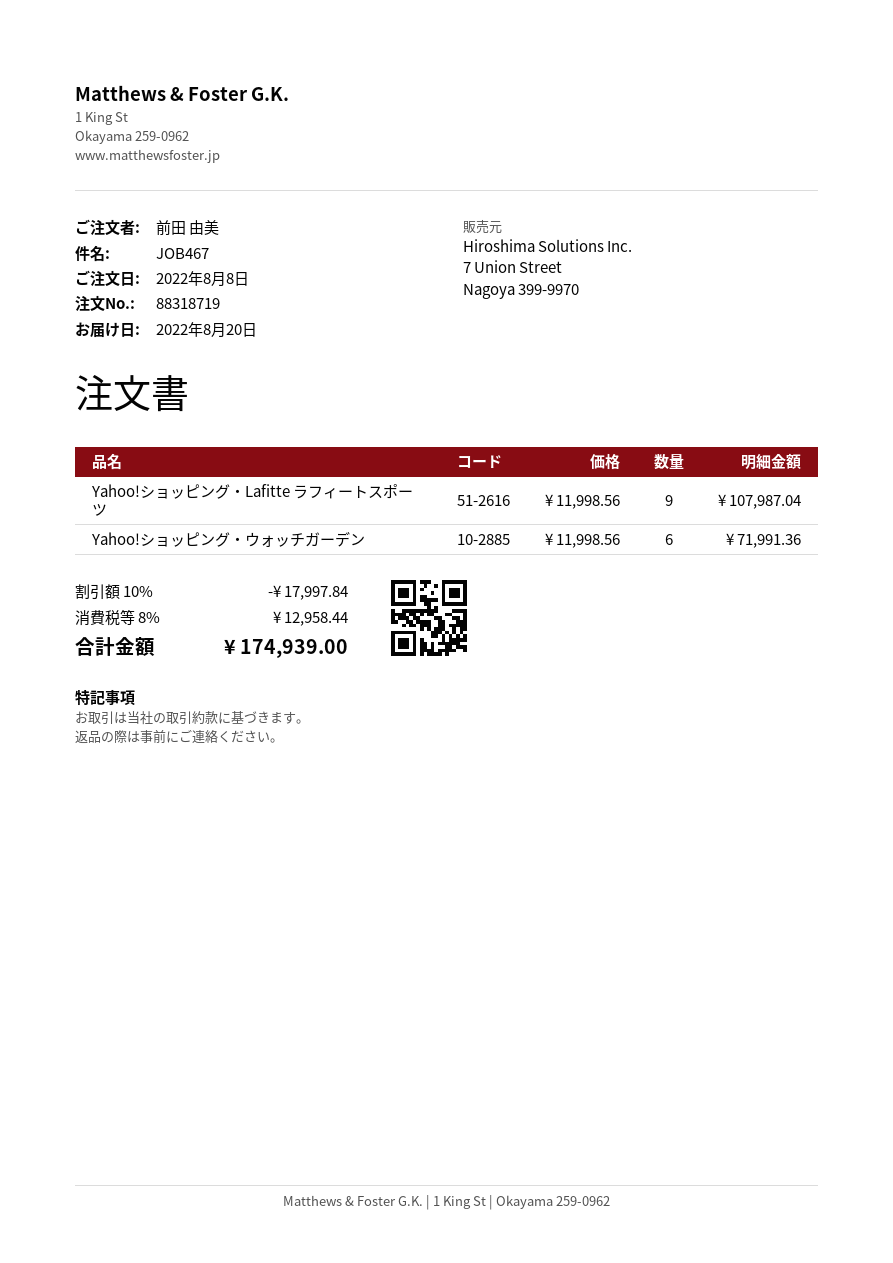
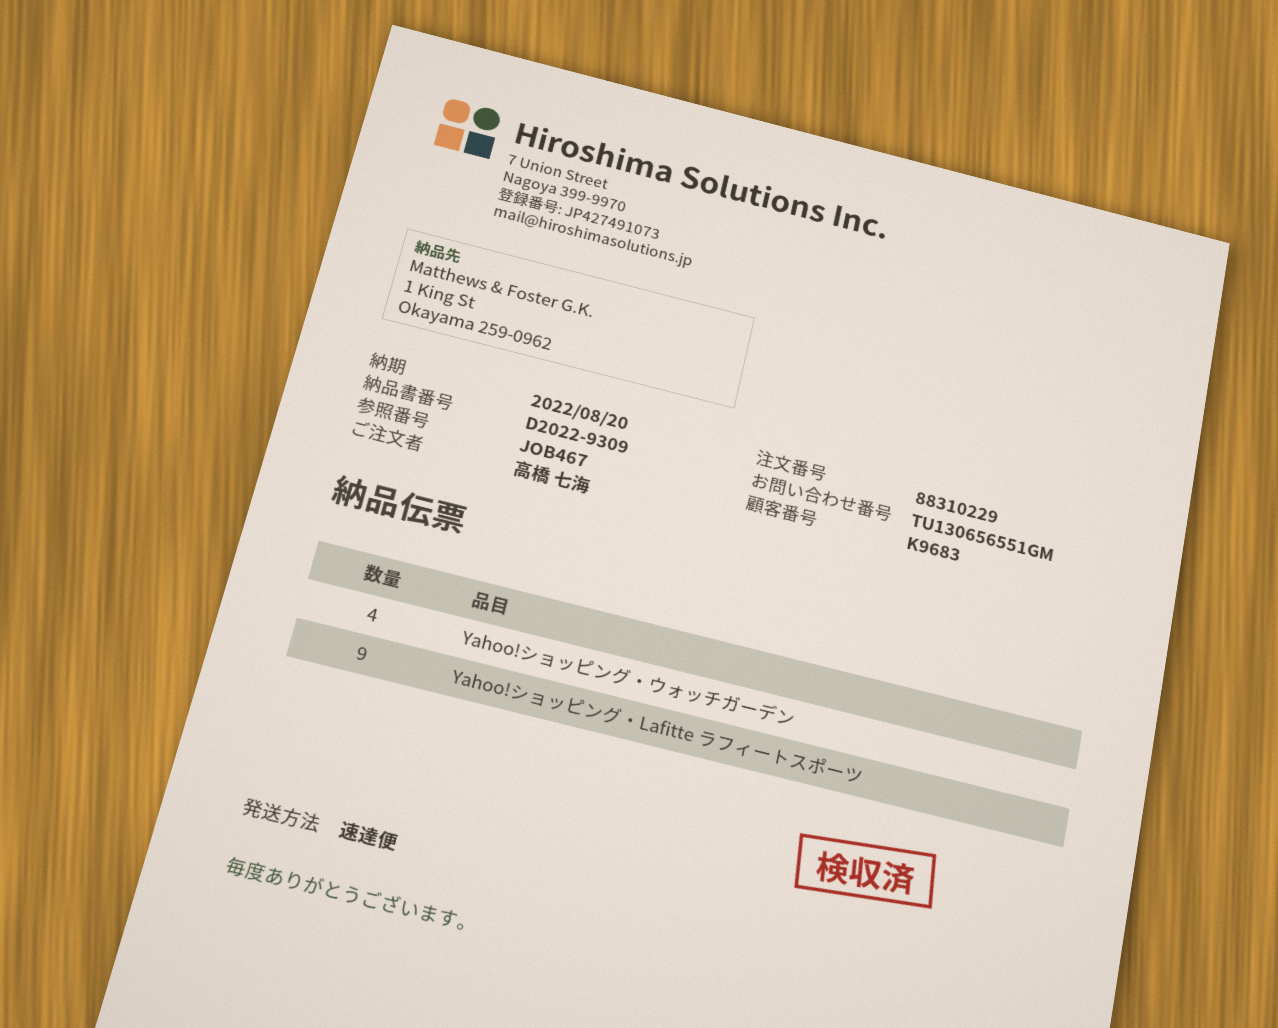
order number: 88318719 -> 88310229
ordered by: 前田 由美 -> 高橋 七海
Yahoo!ショッピング・ウォッチガーデン: 6 -> 4

